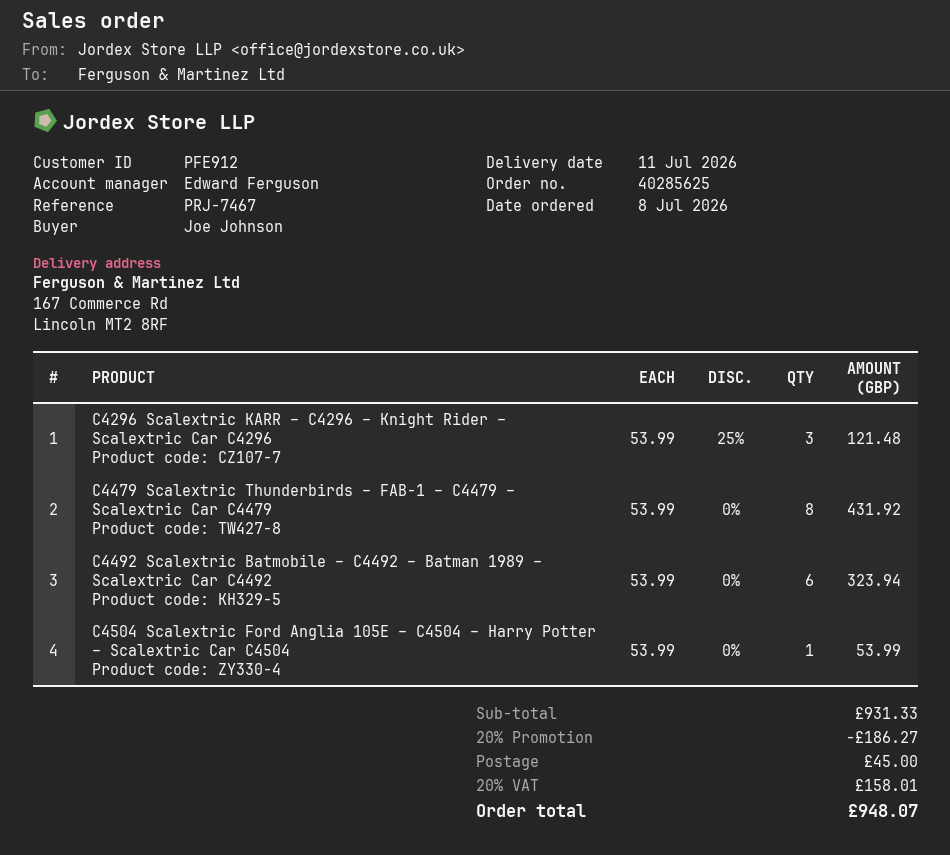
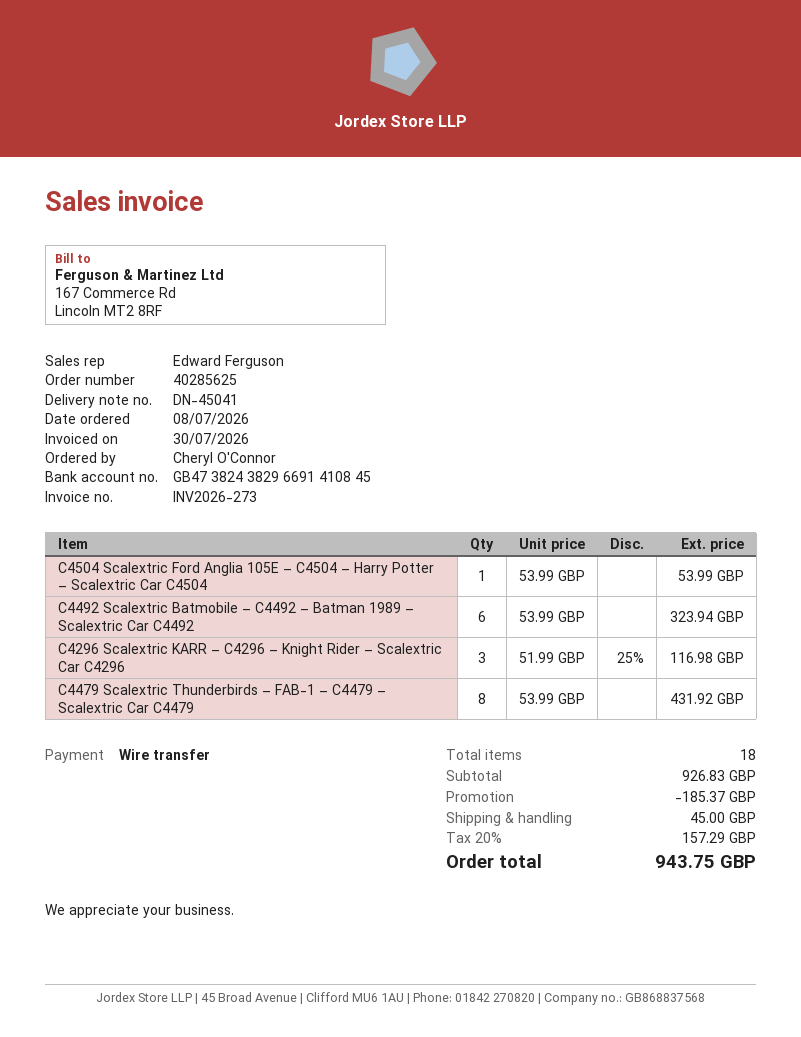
ordered by: Joe Johnson -> Cheryl O'Connor
C4296 Scalextric KARR – C4296 – Knight Rider – Scalextric Car C4296: 3 x 53.99 - 25% = 121.48 -> 3 x 51.99 - 25% = 116.98
subtotal: 931.33 -> 926.83
discount: 186.27 -> 185.37
tax: 20% = 158.01 -> 20% = 157.29
total: 948.07 -> 943.75

